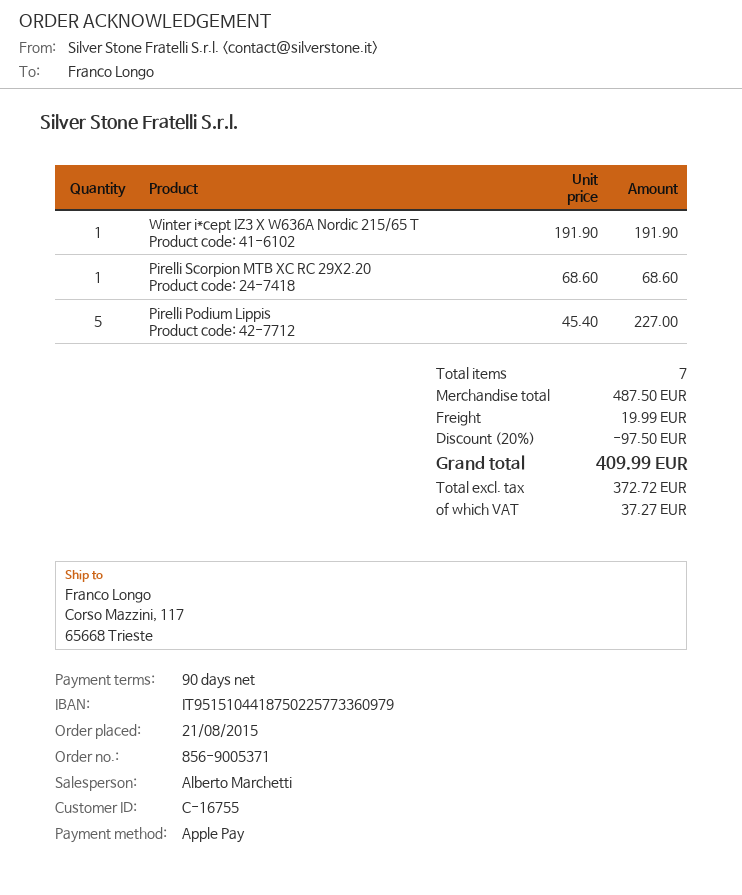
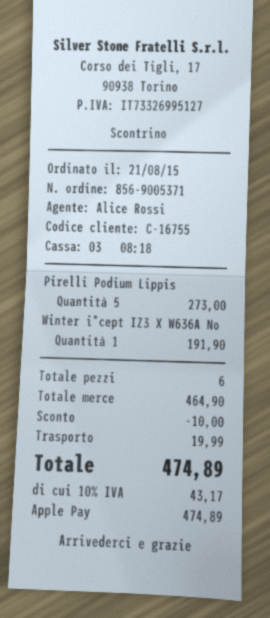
sales rep: Alberto Marchetti -> Alice Rossi
Pirelli Scorpion MTB XC RC 29X2.20: 1 for 68.60 -> none
Pirelli Podium Lippis: 5 for 227.00 -> 5 for 273.00
total quantity: 7 -> 6
subtotal: 487.50 -> 464.90
discount: 97.50 -> 10.00
tax: 37.27 -> 43.17
total: 409.99 -> 474.89

